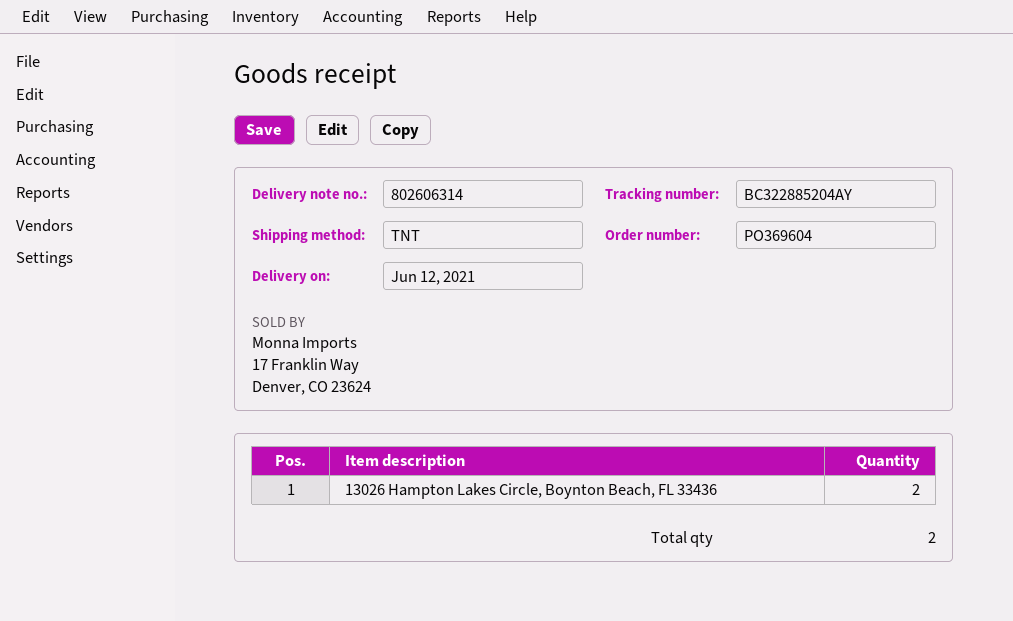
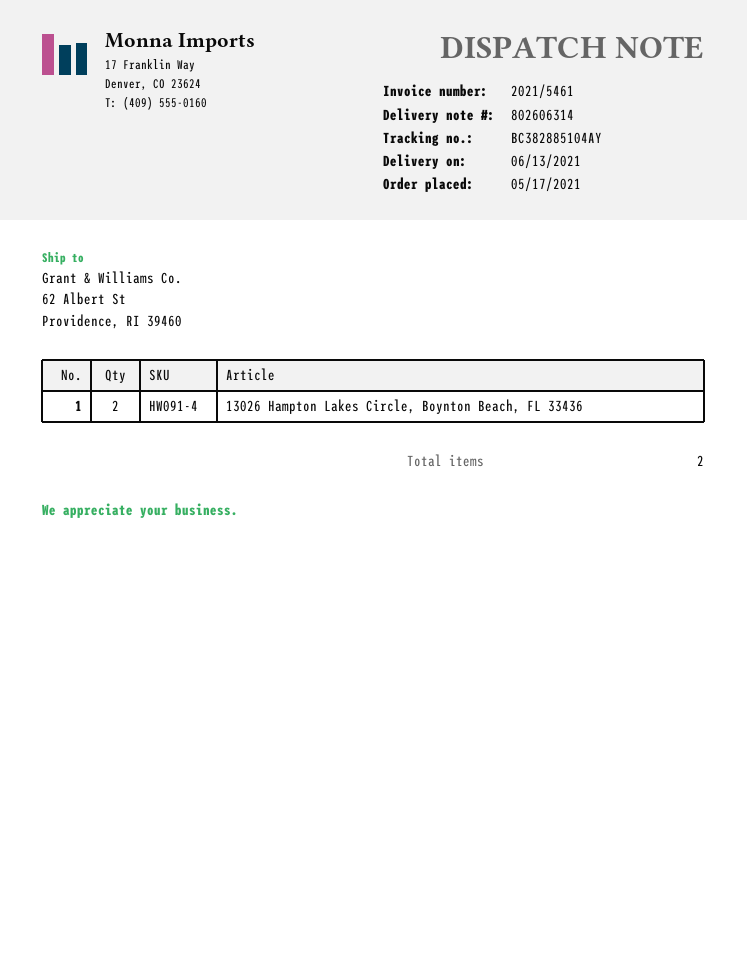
delivery date: 2021-06-12 -> 2021-06-13
tracking number: BC322885204AY -> BC382885104AY

